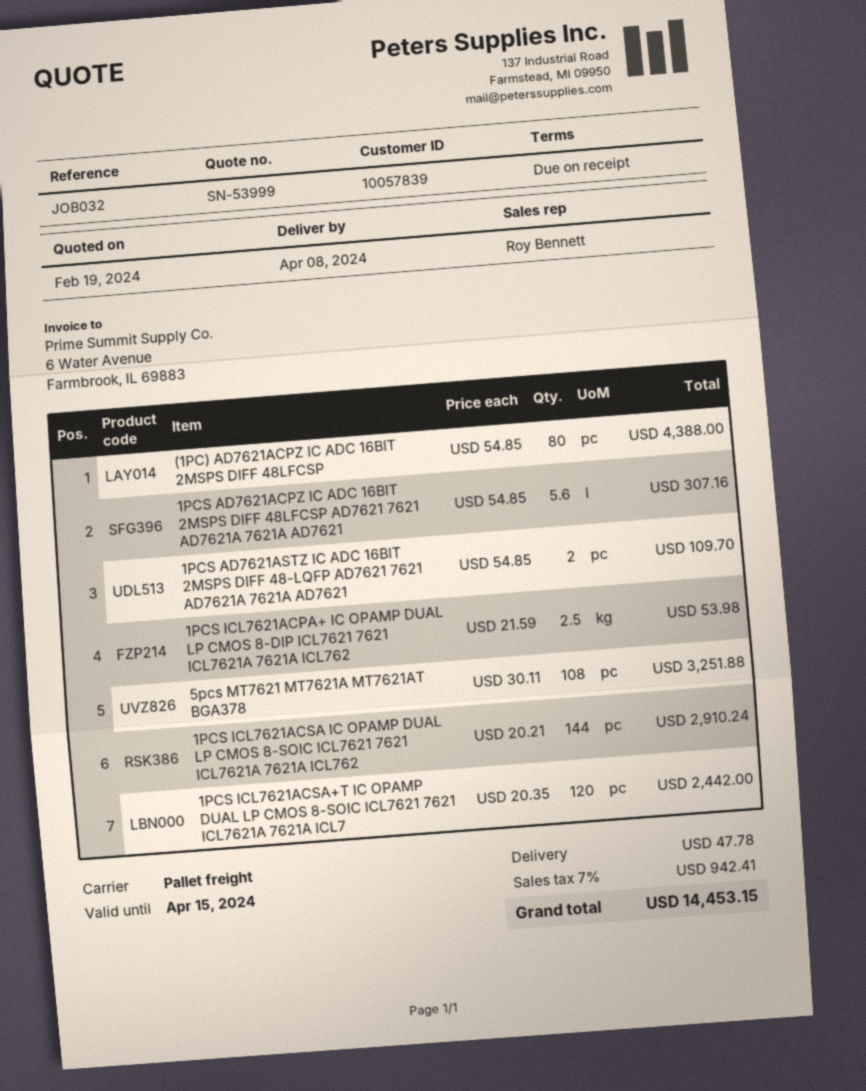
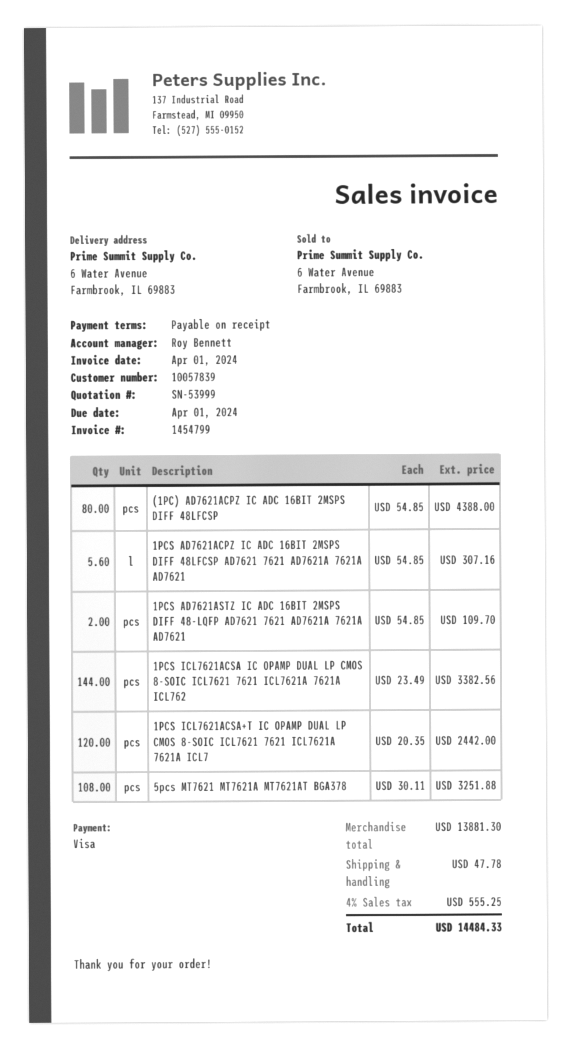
1PCS ICL7621ACPA+ IC OPAMP DUAL LP CMOS 8-DIP ICL7621 7621 ICL7621A 7621A ICL762: 2.5 x 21.59 = 53.98 -> none
1PCS ICL7621ACSA IC OPAMP DUAL LP CMOS 8-SOIC ICL7621 7621 ICL7621A 7621A ICL762: 144 x 20.21 = 2910.24 -> 144 x 23.49 = 3382.56
tax: 7% = 942.41 -> 4% = 555.25
total: 14453.15 -> 14484.33

